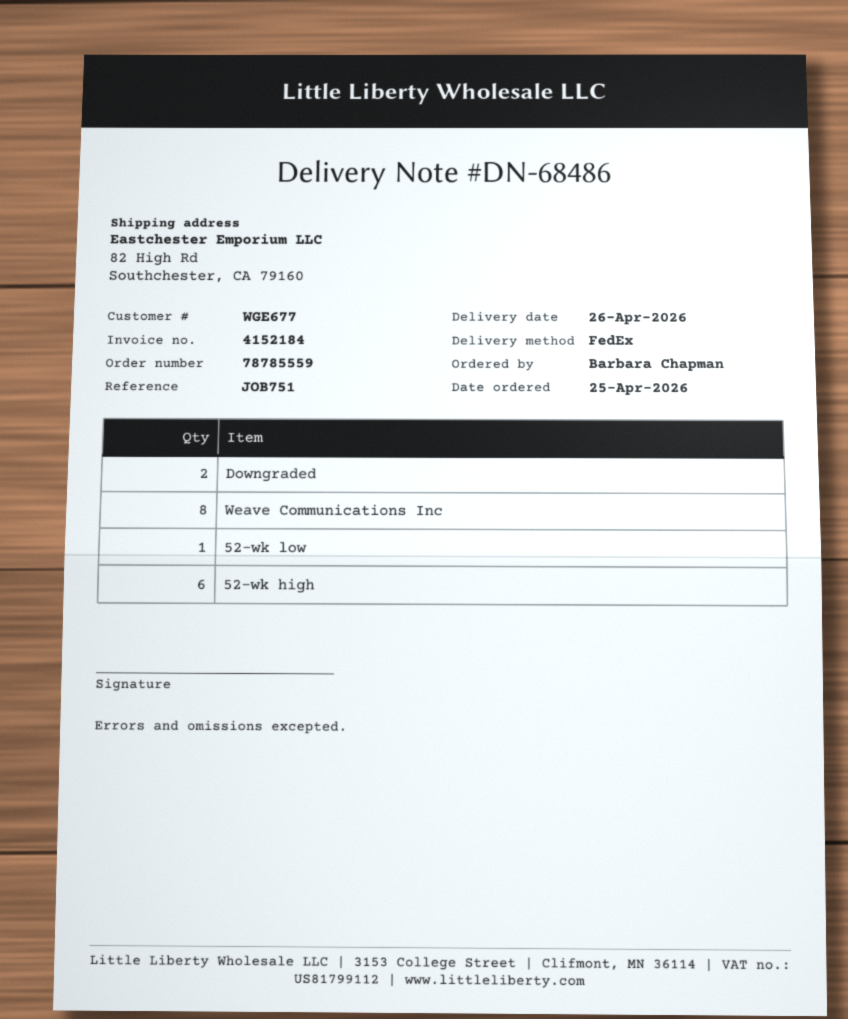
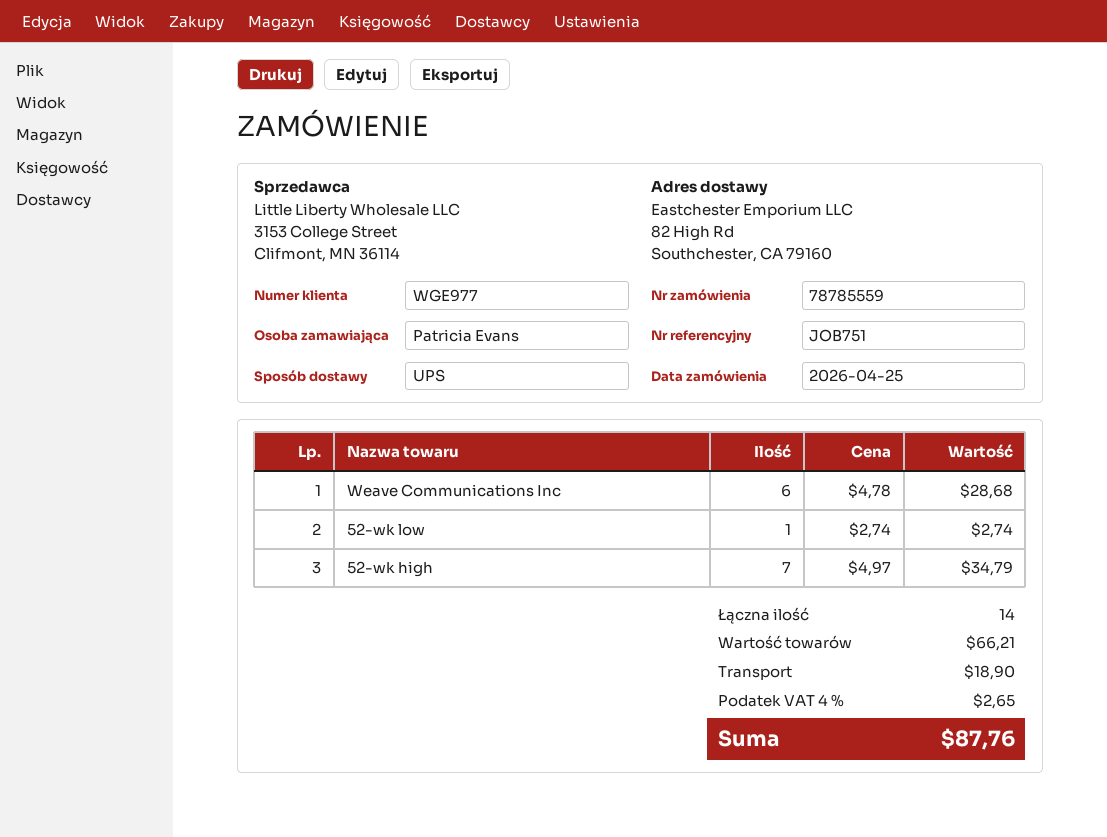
customer number: WGE677 -> WGE977
ordered by: Barbara Chapman -> Patricia Evans
shipping method: FedEx -> UPS
Downgraded: 2 -> none
Weave Communications Inc: 8 -> 6
52-wk high: 6 -> 7

